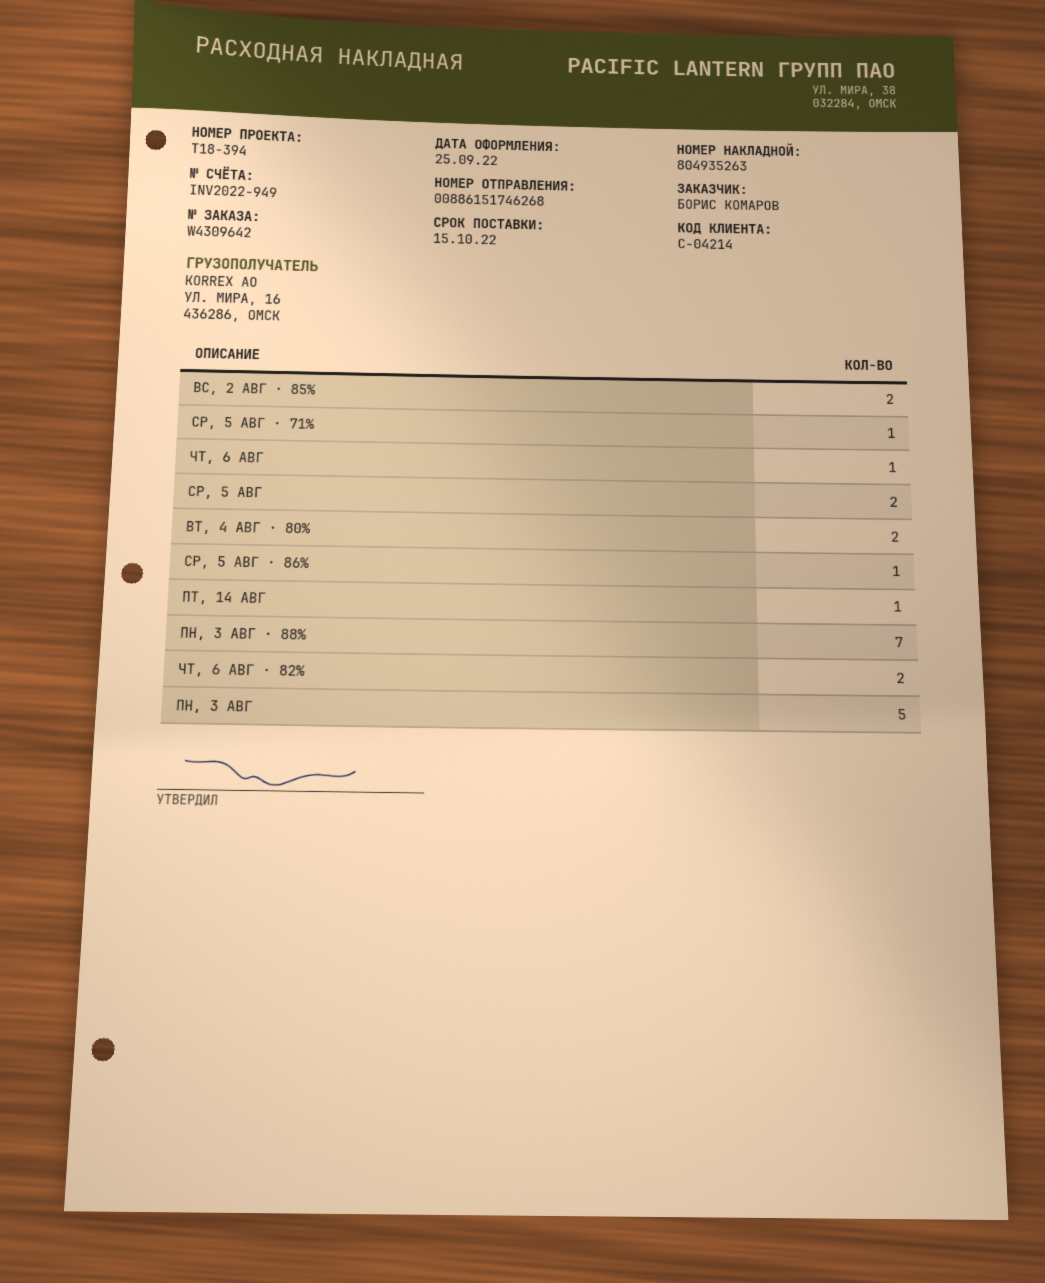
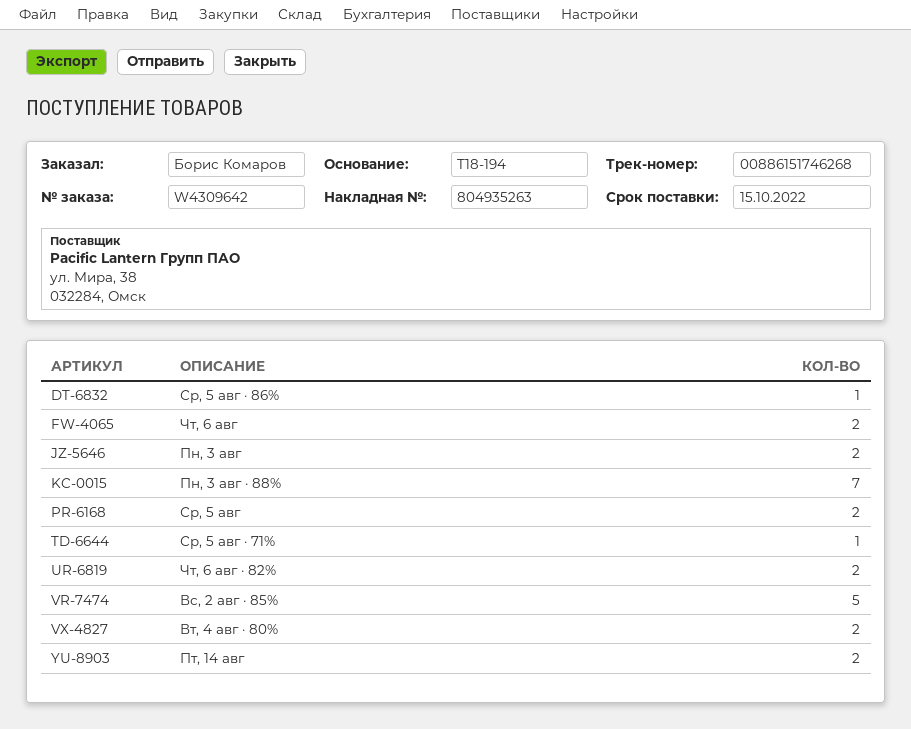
reference: T18-394 -> T18-194
ВС, 2 АВГ · 85%: 2 -> 5
ЧТ, 6 АВГ: 1 -> 2
ПТ, 14 АВГ: 1 -> 2
ПН, 3 АВГ: 5 -> 2

